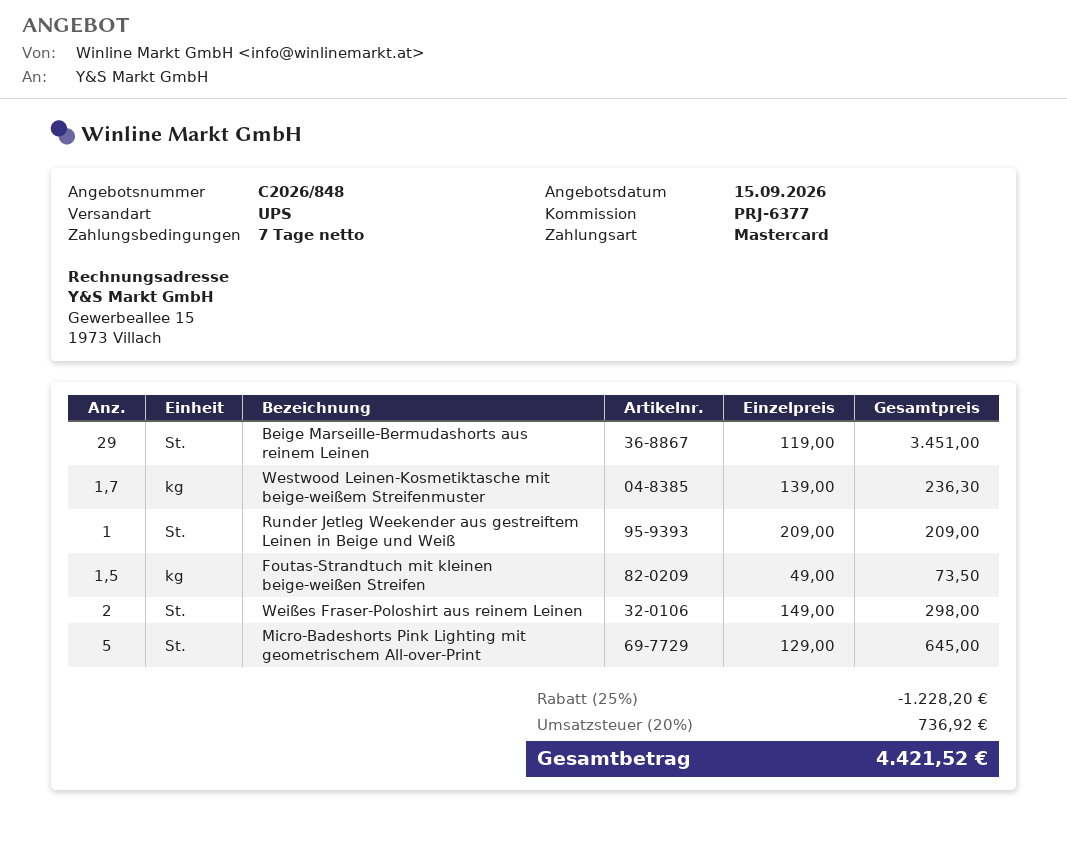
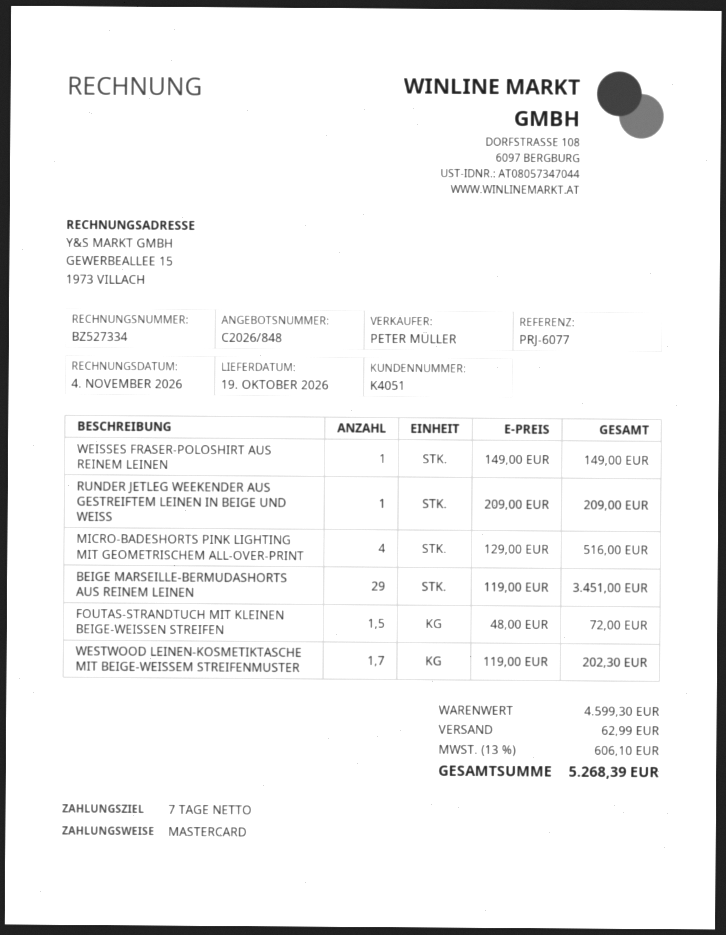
reference: PRJ-6377 -> PRJ-6077
Westwood Leinen-Kosmetiktasche mit beige-weißem Streifenmuster: 1.7 x 139.00 = 236.30 -> 1.7 x 119.00 = 202.30
Foutas-Strandtuch mit kleinen beige-weißen Streifen: 1.5 x 49.00 = 73.50 -> 1.5 x 48.00 = 72.00
Weißes Fraser-Poloshirt aus reinem Leinen: 2 x 149.00 = 298.00 -> 1 x 149.00 = 149.00
Micro-Badeshorts Pink Lighting mit geometrischem All-over-Print: 5 x 129.00 = 645.00 -> 4 x 129.00 = 516.00
discount: 25% = 1228.20 -> none
shipping: none -> 62.99
tax: 20% = 736.92 -> 13% = 606.10
total: 4421.52 -> 5268.39

